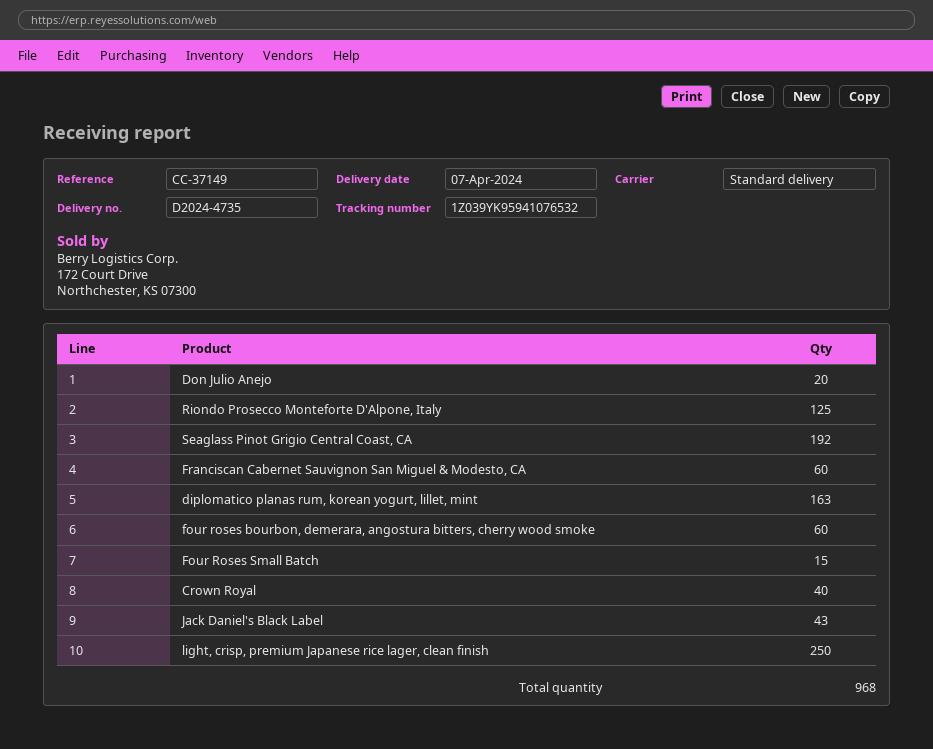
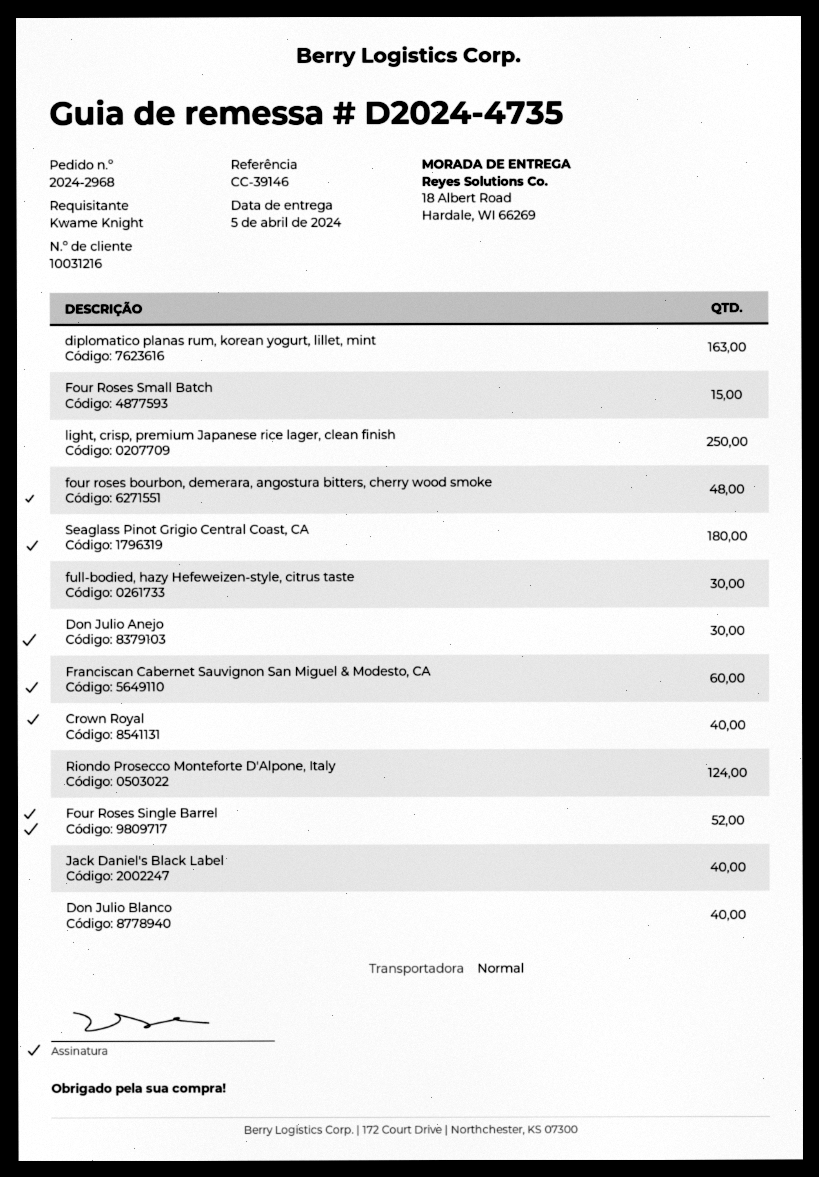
delivery date: 2024-04-07 -> 2024-04-05
reference: CC-37149 -> CC-39146
Don Julio Anejo: 20 -> 30
Riondo Prosecco Monteforte D'Alpone, Italy: 125 -> 124
Seaglass Pinot Grigio Central Coast, CA: 192 -> 180
four roses bourbon, demerara, angostura bitters, cherry wood smoke: 60 -> 48
Jack Daniel's Black Label: 43 -> 40
full-bodied, hazy Hefeweizen-style, citrus taste: none -> 30
Four Roses Single Barrel: none -> 52
Don Julio Blanco: none -> 40

